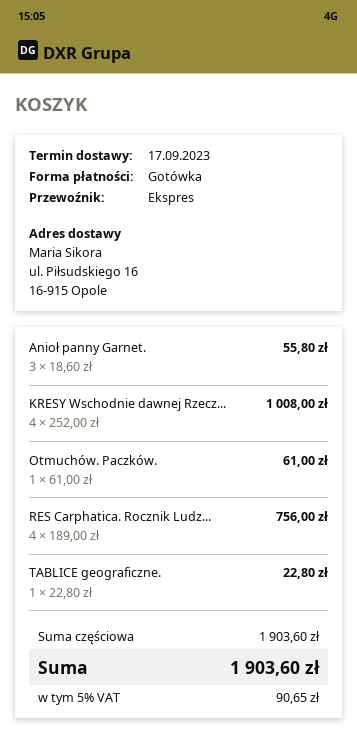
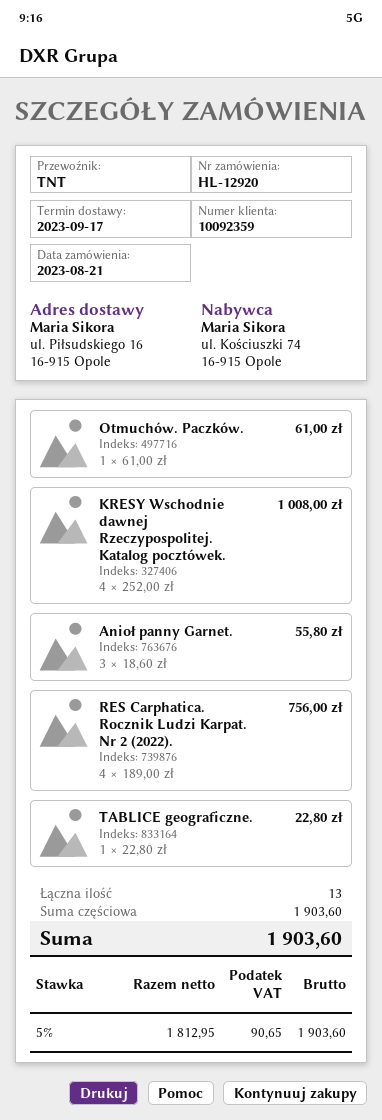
shipping method: express -> TNT

